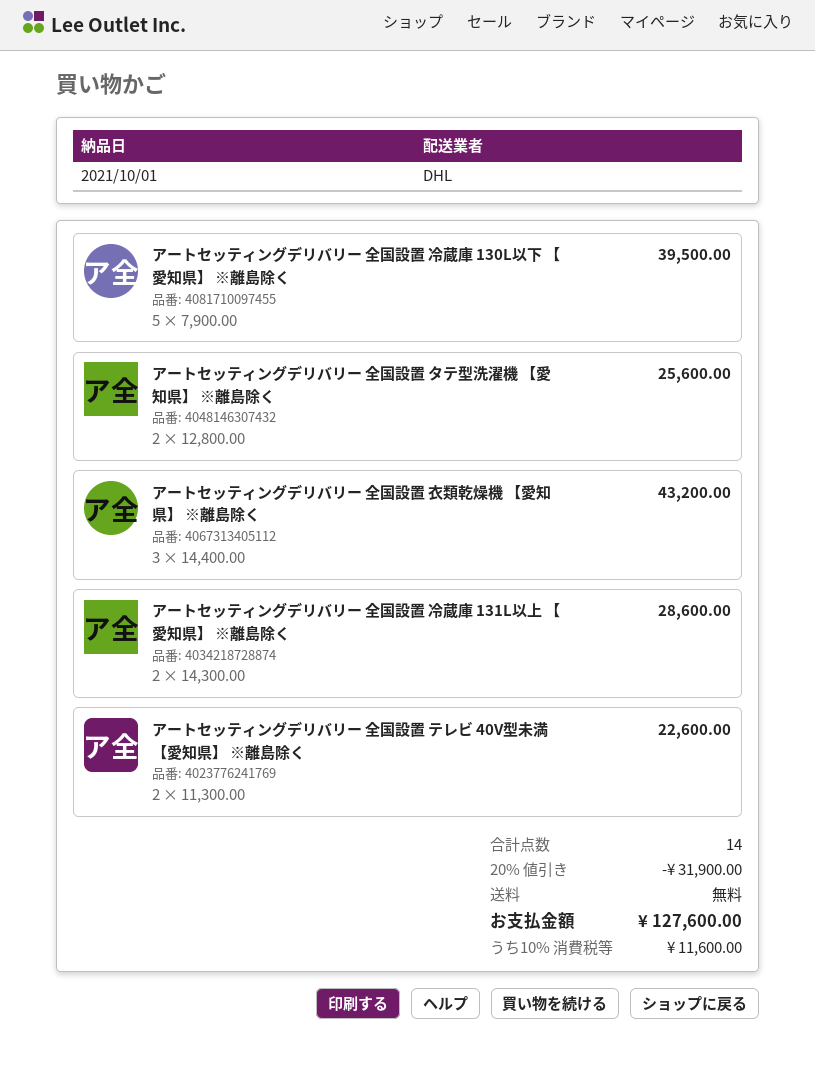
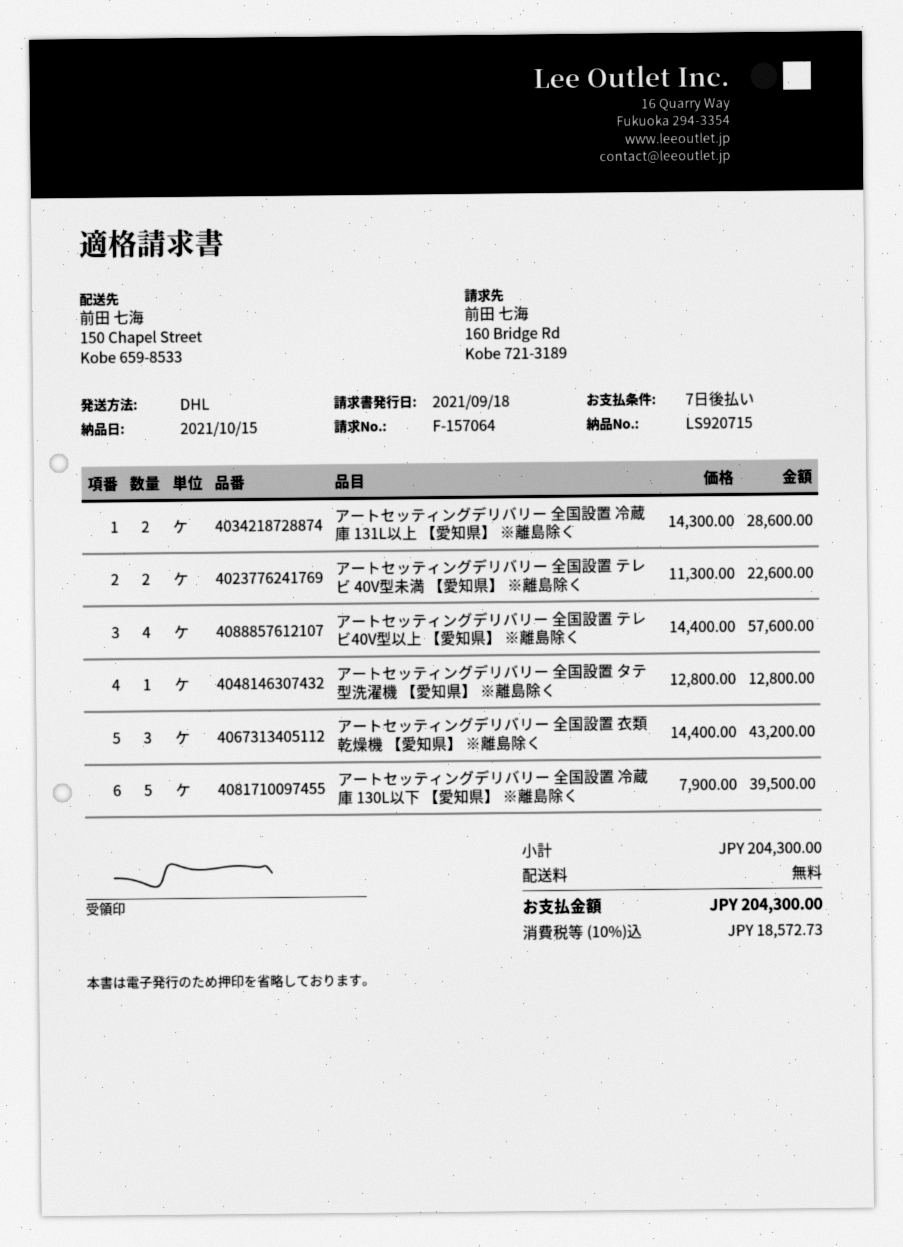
delivery date: 2021-10-01 -> 2021-10-15
アートセッティングデリバリー 全国設置 タテ型洗濯機 【愛知県】 ※離島除く: 2 x 12800.00 = 25600.00 -> 1 x 12800.00 = 12800.00
アートセッティングデリバリー 全国設置 テレビ40V型以上 【愛知県】 ※離島除く: none -> 4 x 14400.00 = 57600.00
discount: 20% = 31900.00 -> none
tax: 10% = 11600.00 -> 10% = 18572.73
total: 127600.00 -> 204300.00

